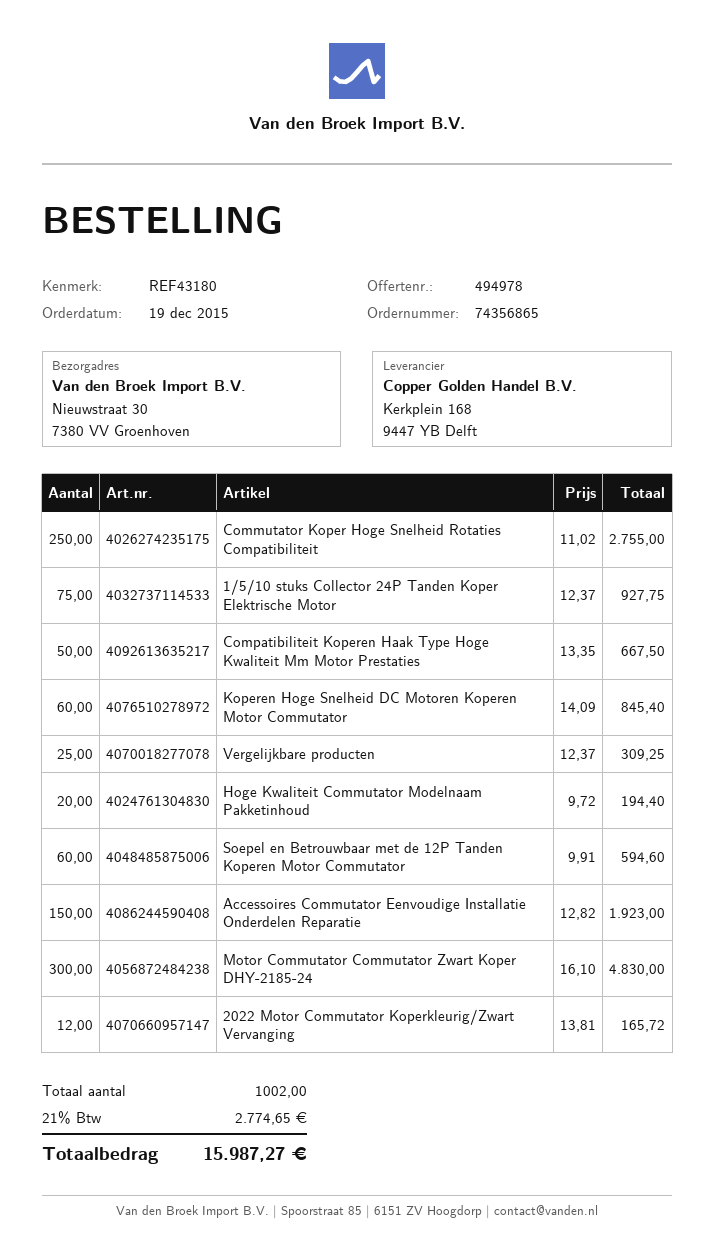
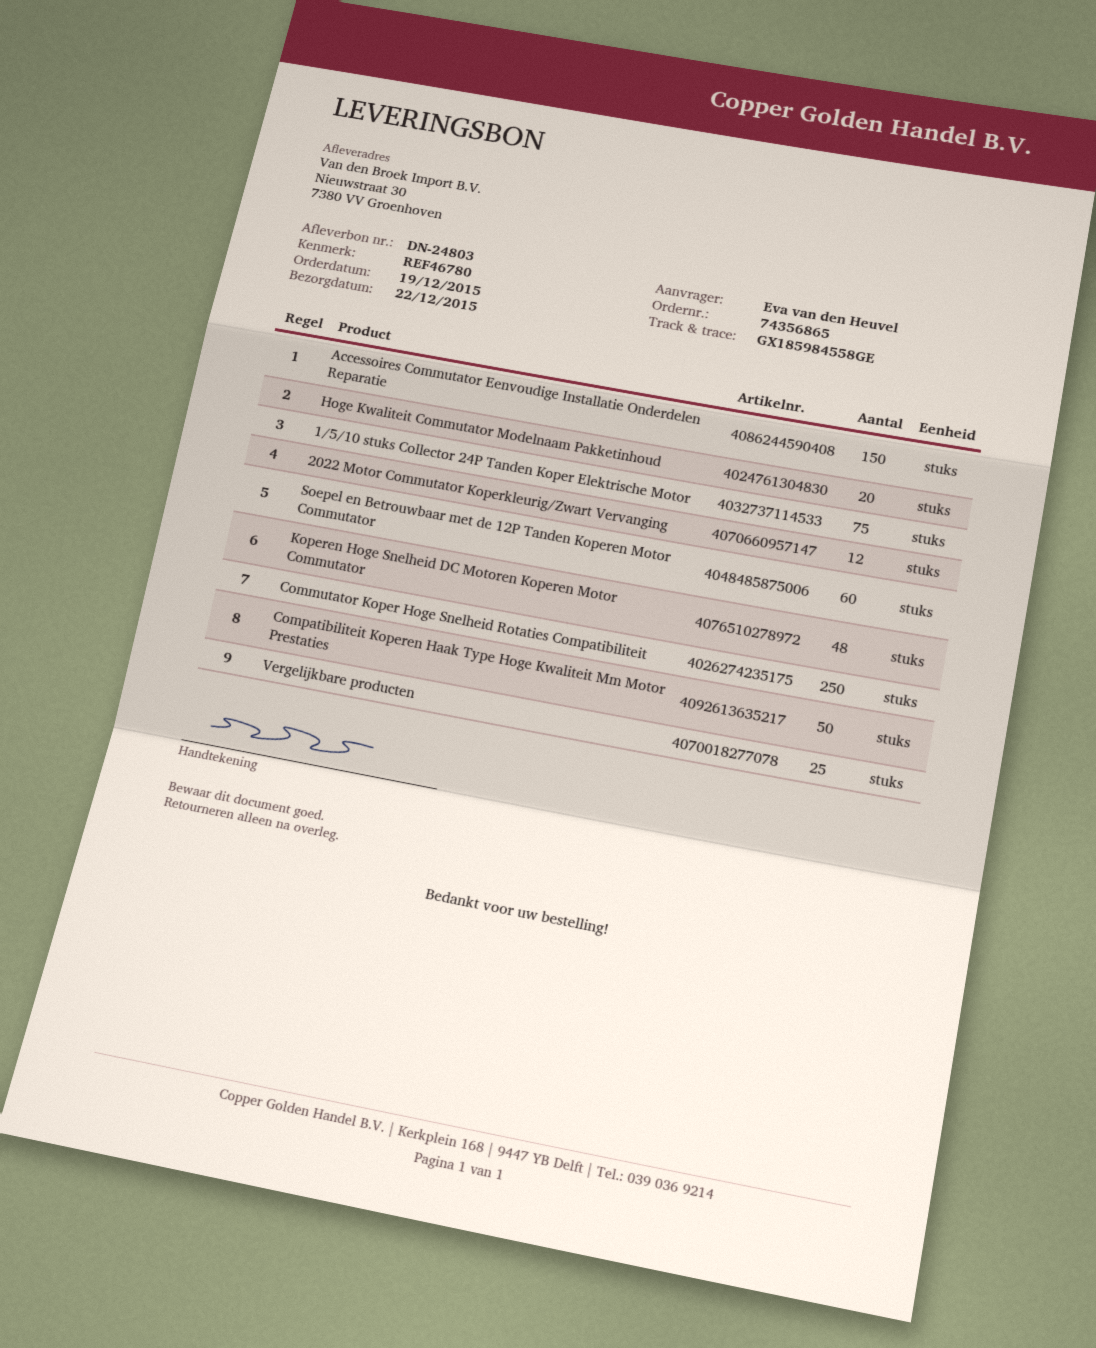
reference: REF43180 -> REF46780
Koperen Hoge Snelheid DC Motoren Koperen Motor Commutator: 60 -> 48
Motor Commutator Commutator Zwart Koper DHY-2185-24: 300 -> none

